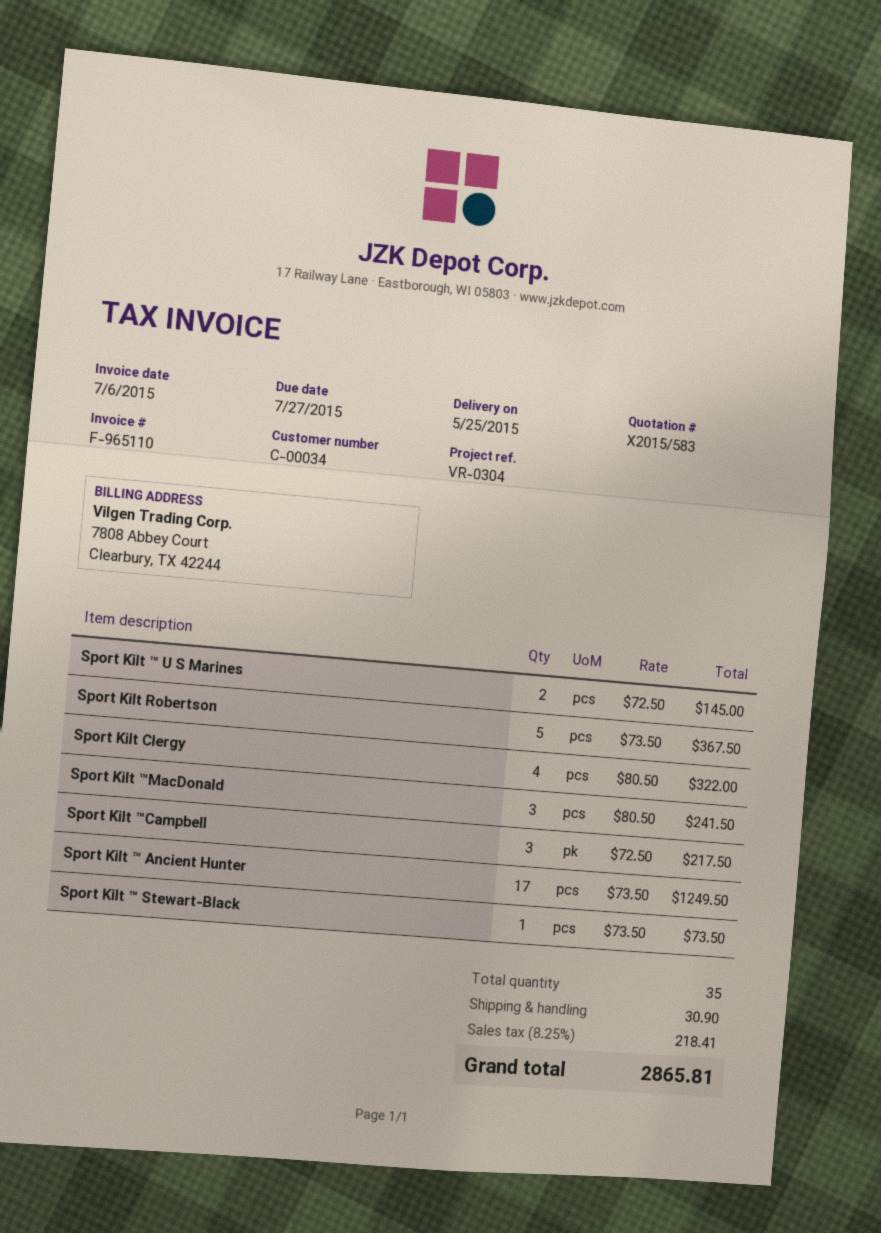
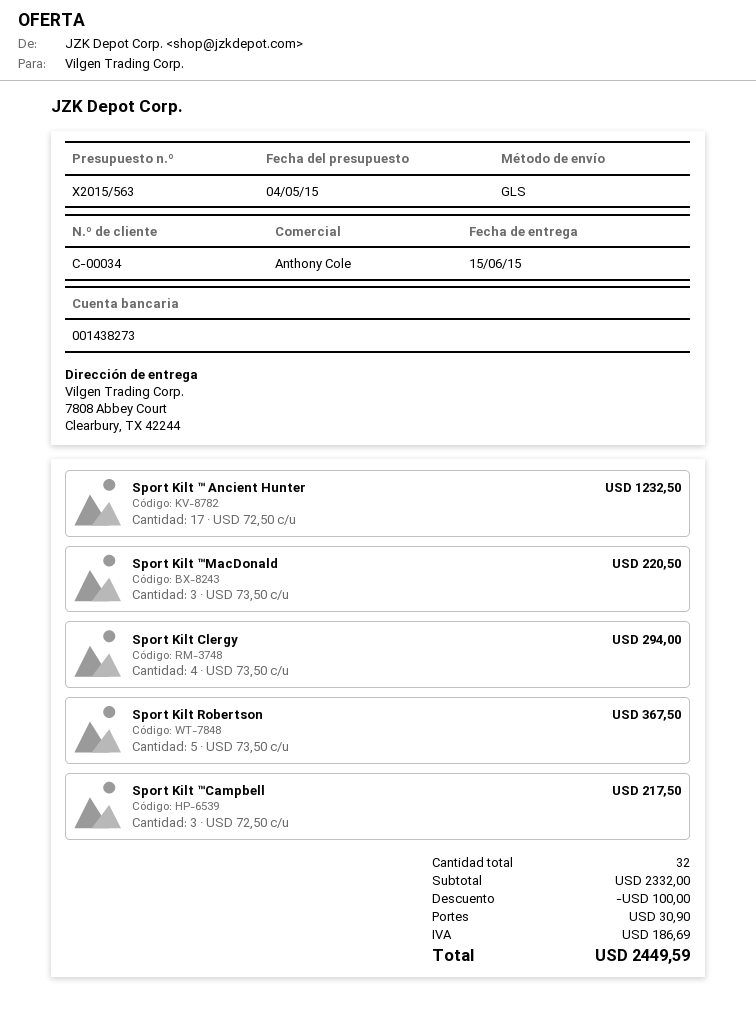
quote number: X2015/583 -> X2015/563
delivery date: 2015-05-25 -> 2015-06-15
Sport Kilt ™ U S Marines: 2 x 72.50 = 145.00 -> none
Sport Kilt Clergy: 4 x 80.50 = 322.00 -> 4 x 73.50 = 294.00
Sport Kilt ™MacDonald: 3 x 80.50 = 241.50 -> 3 x 73.50 = 220.50
Sport Kilt ™ Ancient Hunter: 17 x 73.50 = 1249.50 -> 17 x 72.50 = 1232.50
Sport Kilt ™ Stewart-Black: 1 x 73.50 = 73.50 -> none
total quantity: 35 -> 32
discount: none -> 100.00
tax: 218.41 -> 186.69
total: 2865.81 -> 2449.59

